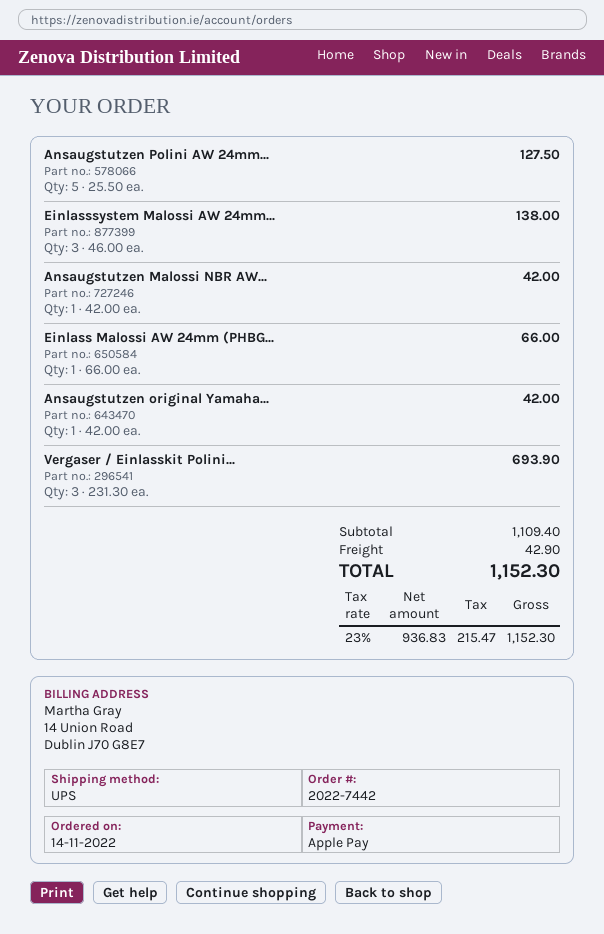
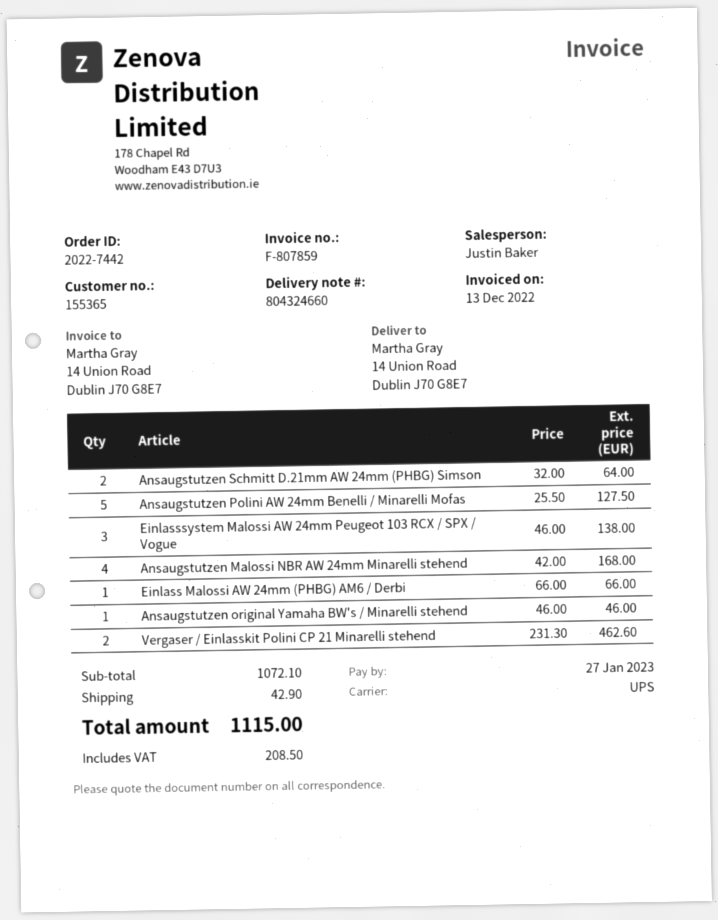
Ansaugstutzen Malossi NBR AW...: 1 x 42.00 = 42.00 -> 4 x 42.00 = 168.00
Ansaugstutzen original Yamaha...: 1 x 42.00 = 42.00 -> 1 x 46.00 = 46.00
Vergaser / Einlasskit Polini...: 3 x 231.30 = 693.90 -> 2 x 231.30 = 462.60
Ansaugstutzen Schmitt D.21mm AW 24mm (PHBG) Simson: none -> 2 x 32.00 = 64.00
subtotal: 1109.40 -> 1072.10
tax: 215.47 -> 208.50
total: 1152.30 -> 1115.00

